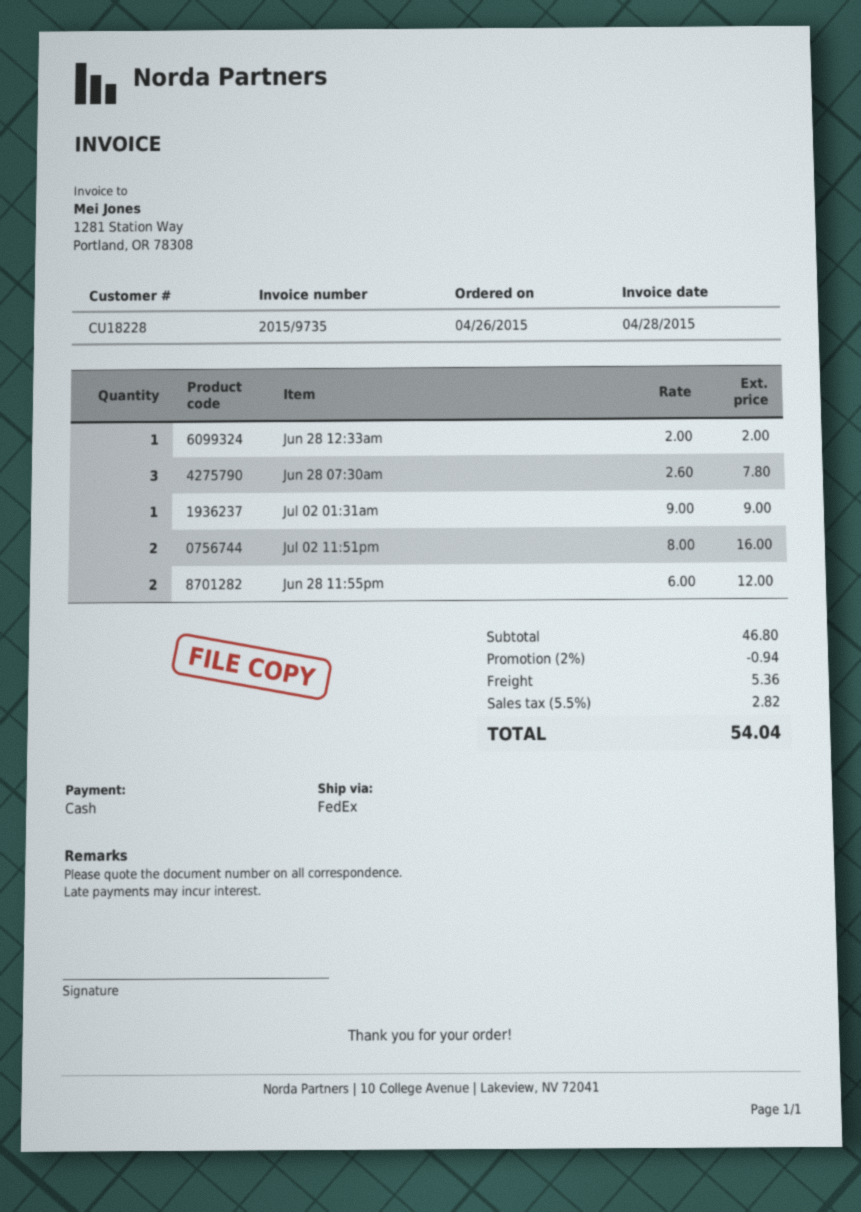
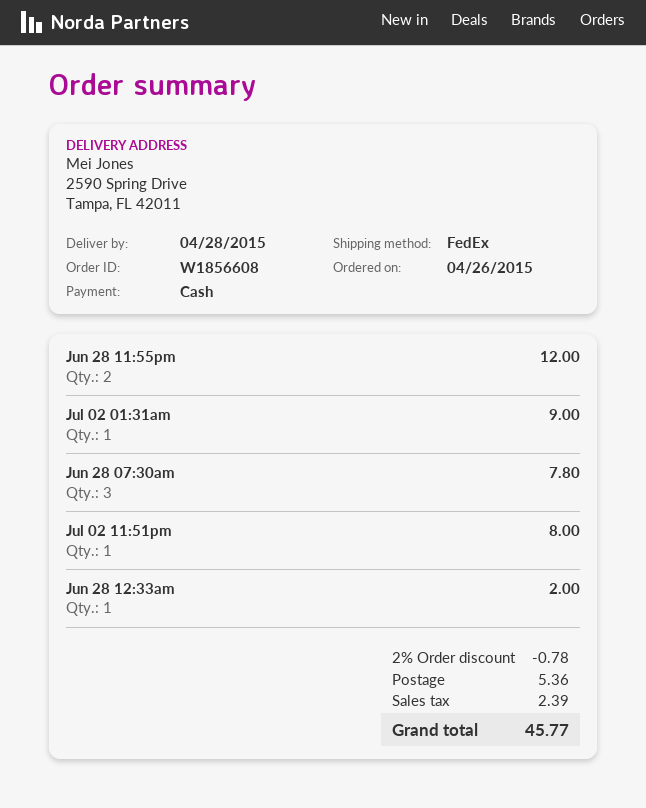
Jul 02 11:51pm: 2 for 16.00 -> 1 for 8.00
discount: 2% = 0.94 -> 2% = 0.78
tax: 2.82 -> 2.39
total: 54.04 -> 45.77

